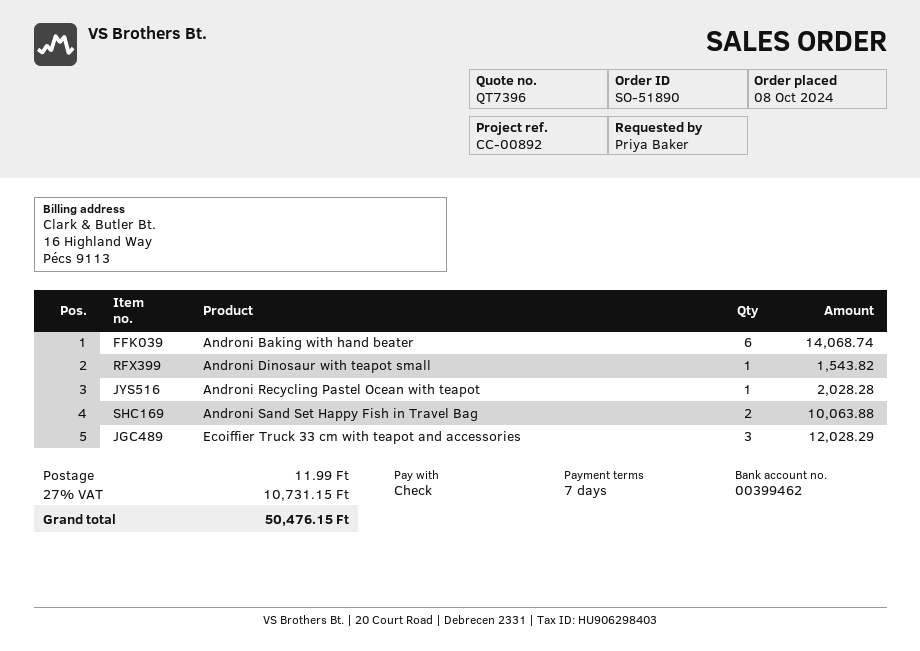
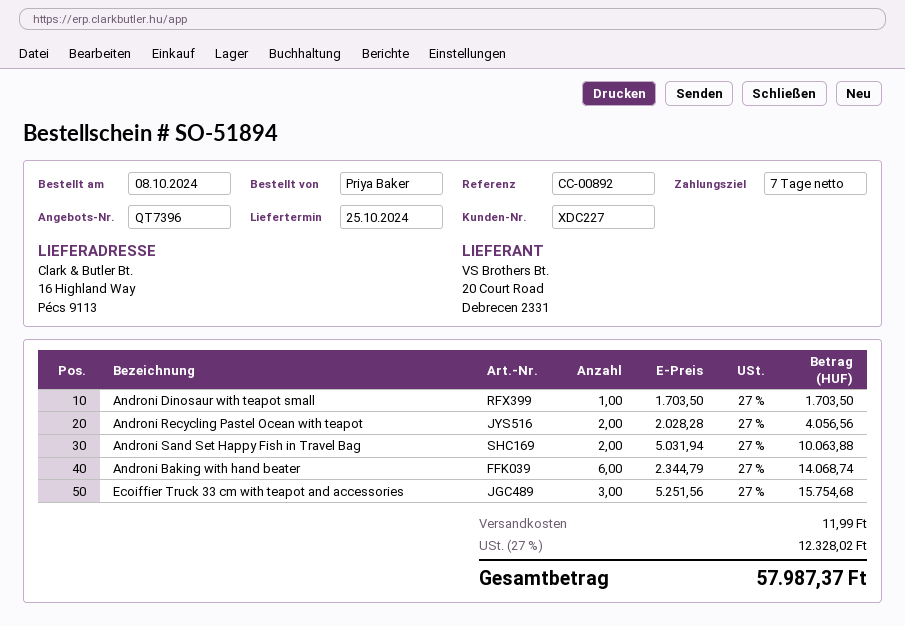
order number: SO-51890 -> SO-51894
Androni Dinosaur with teapot small: 1 for 1543.82 -> 1 for 1703.50
Androni Recycling Pastel Ocean with teapot: 1 for 2028.28 -> 2 for 4056.56
Ecoiffier Truck 33 cm with teapot and accessories: 3 for 12028.29 -> 3 for 15754.68
tax: 27% = 10731.15 -> 27% = 12328.02
total: 50476.15 -> 57987.37

